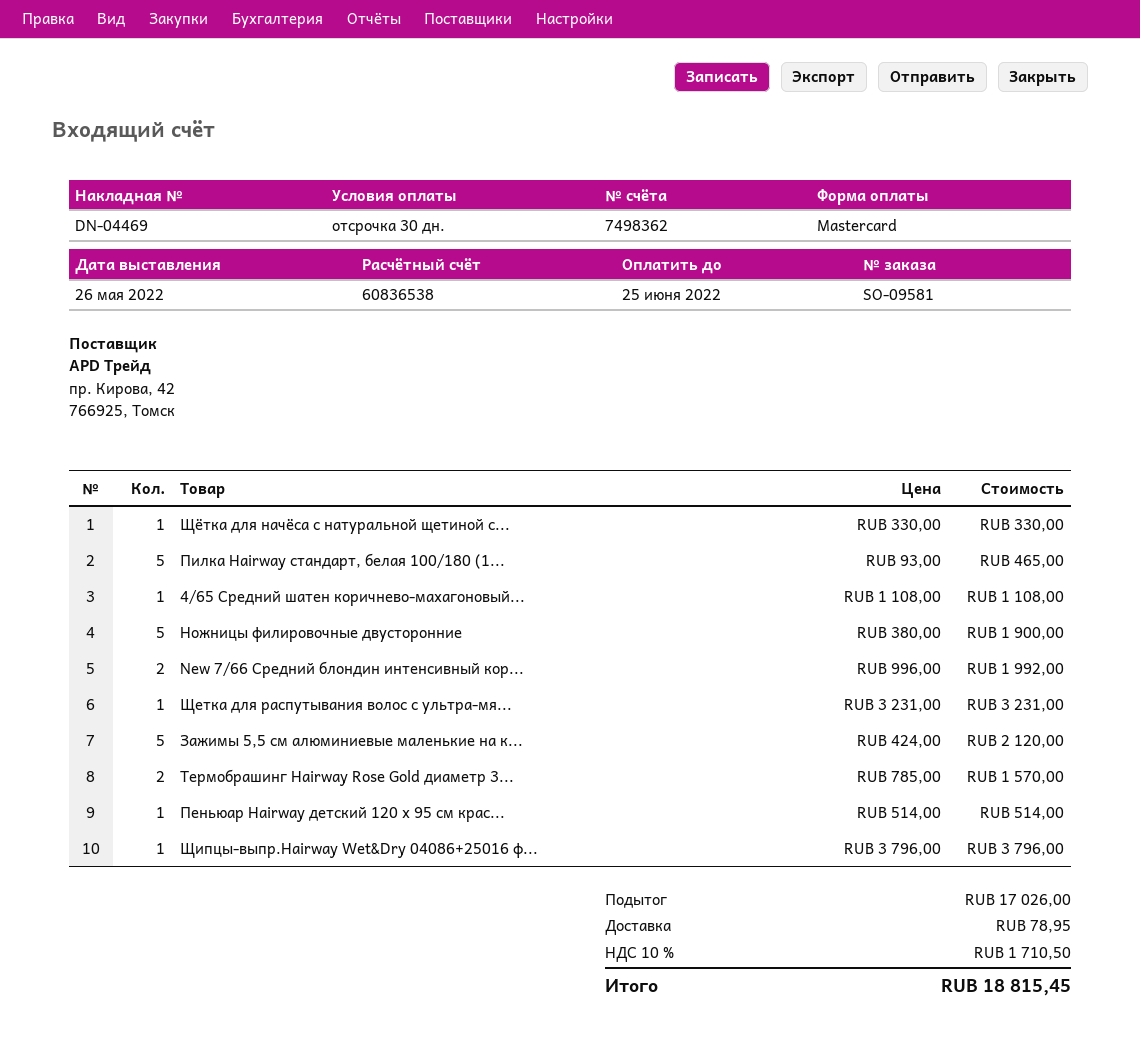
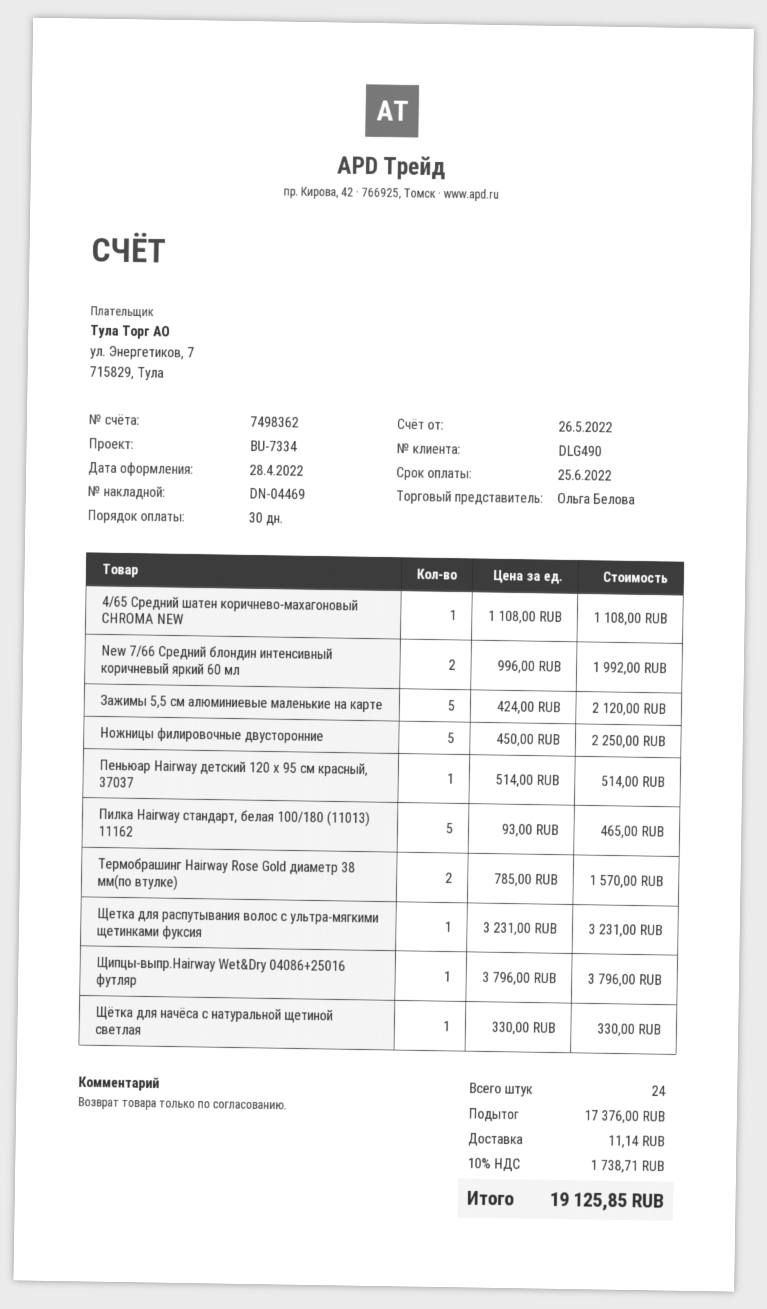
Ножницы филировочные двусторонние: 5 x 380.00 = 1900.00 -> 5 x 450.00 = 2250.00
subtotal: 17026.00 -> 17376.00
shipping: 78.95 -> 11.14
tax: 10% = 1710.50 -> 10% = 1738.71
total: 18815.45 -> 19125.85

